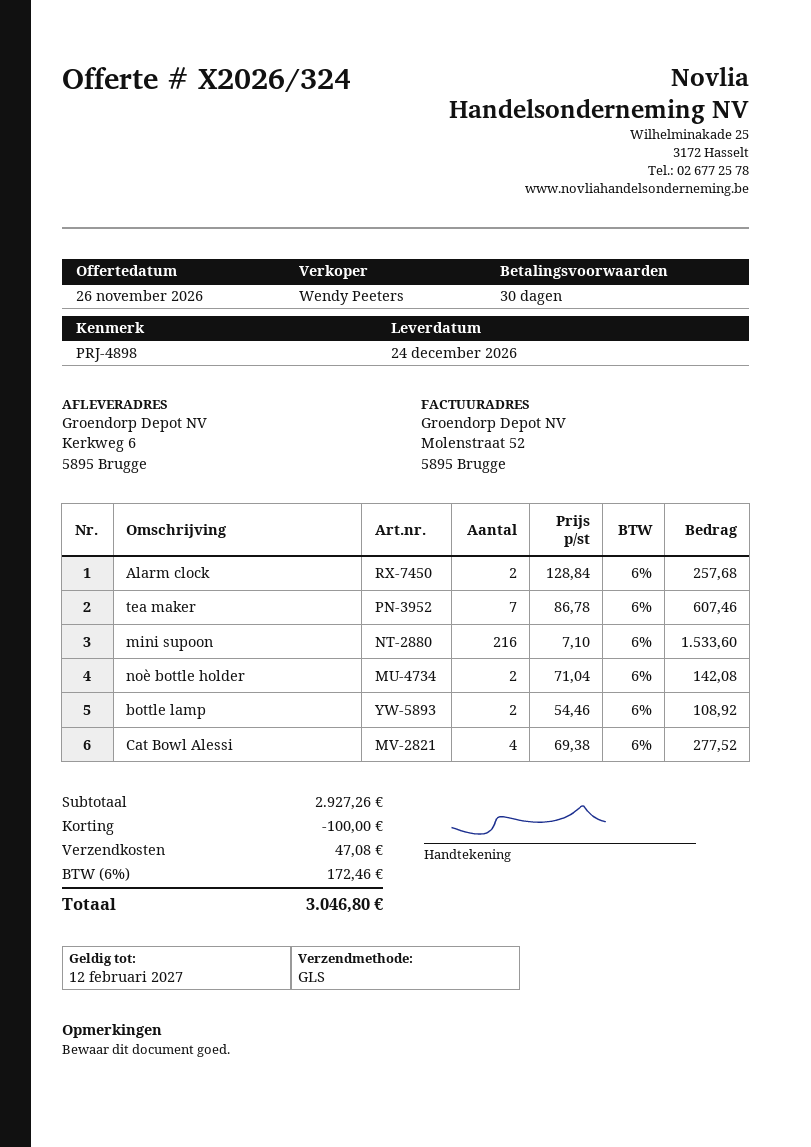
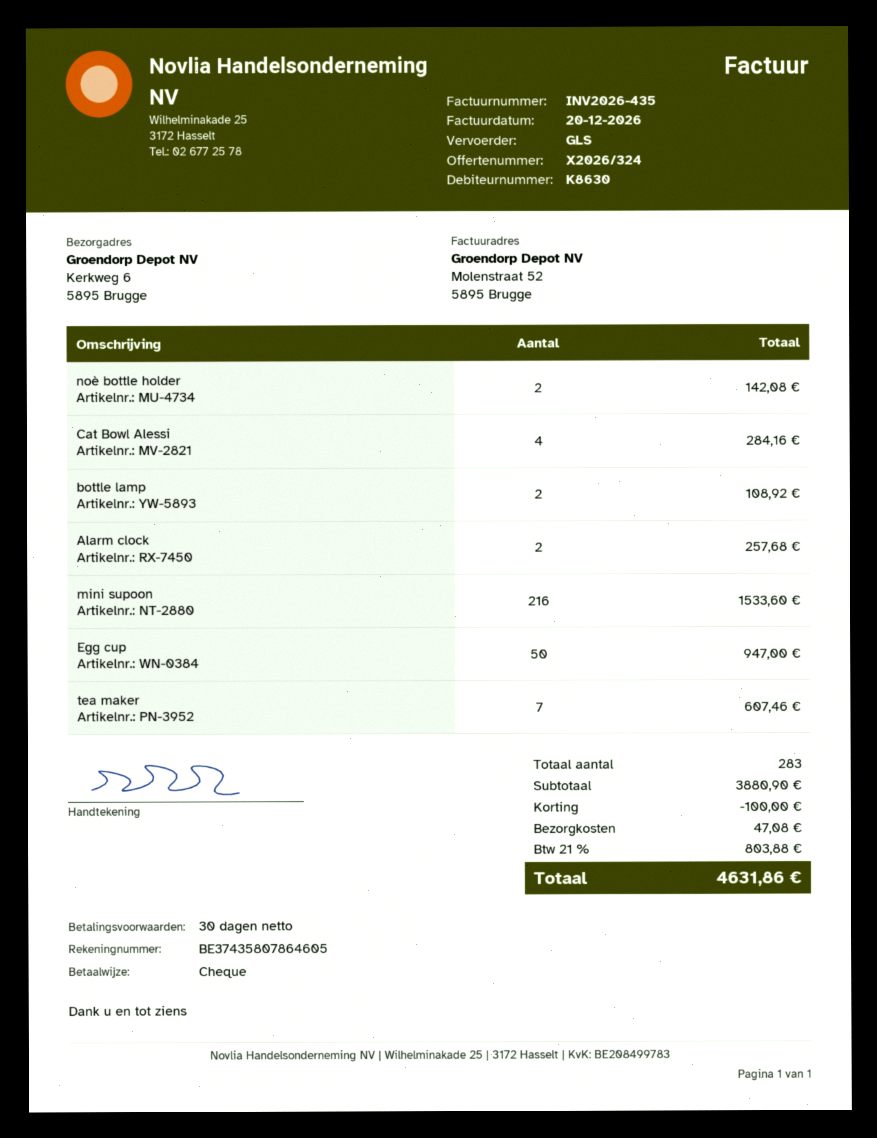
Cat Bowl Alessi: 4 for 277.52 -> 4 for 284.16
Egg cup: none -> 50 for 947.00
subtotal: 2927.26 -> 3880.90
tax: 6% = 172.46 -> 21% = 803.88
total: 3046.80 -> 4631.86

